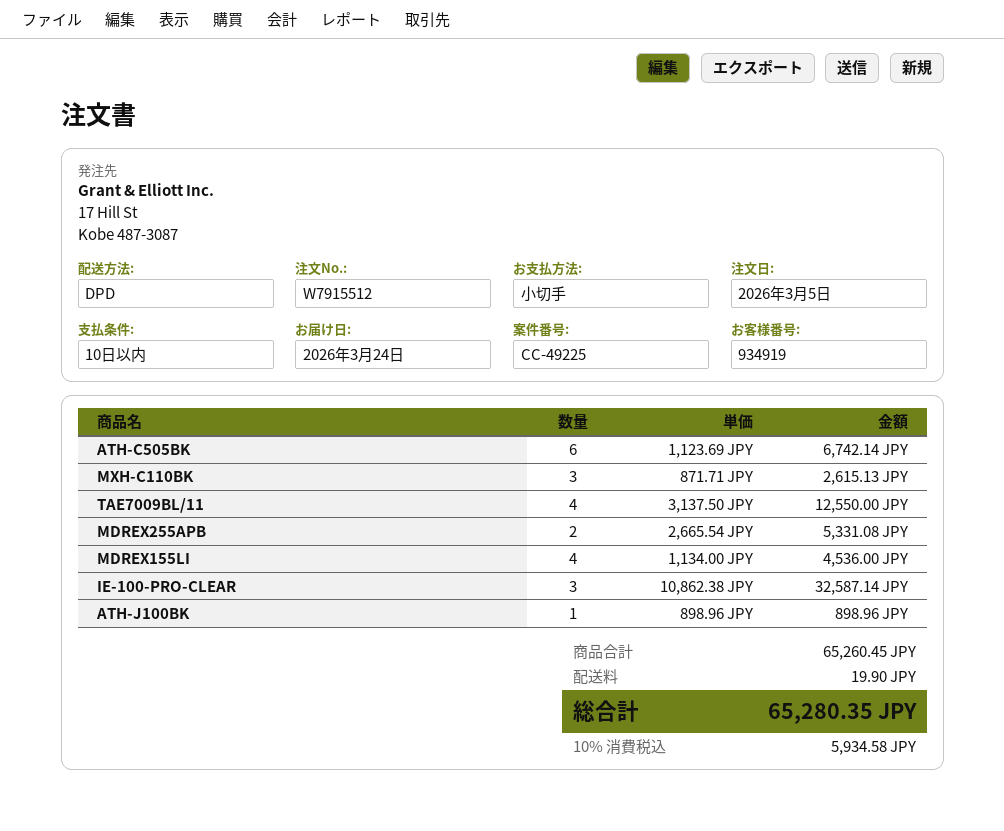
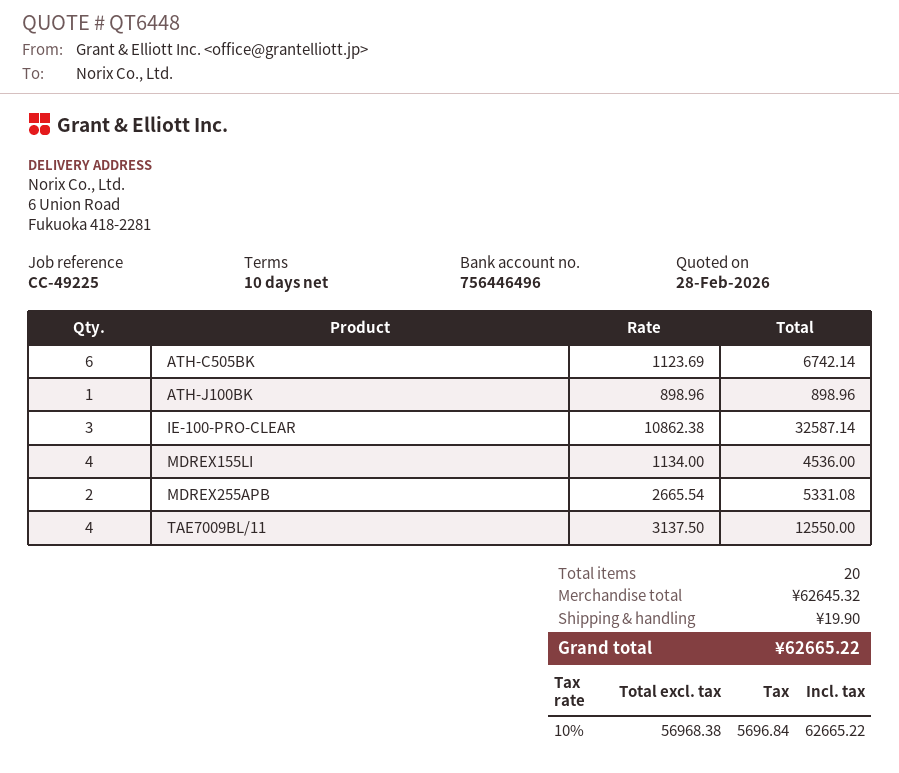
MXH-C110BK: 3 x 871.71 = 2615.13 -> none
subtotal: 65260.45 -> 62645.32
tax: 10% = 5934.58 -> 10% = 5696.84
total: 65280.35 -> 62665.22

